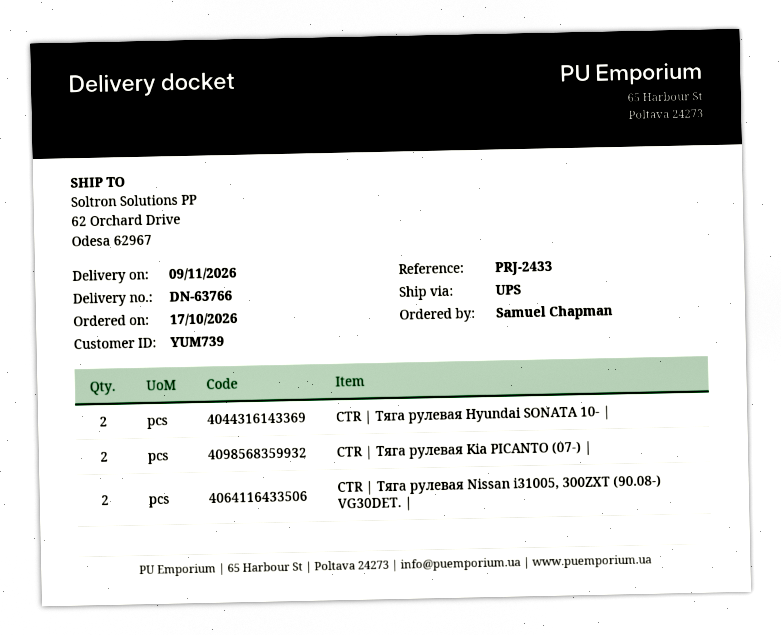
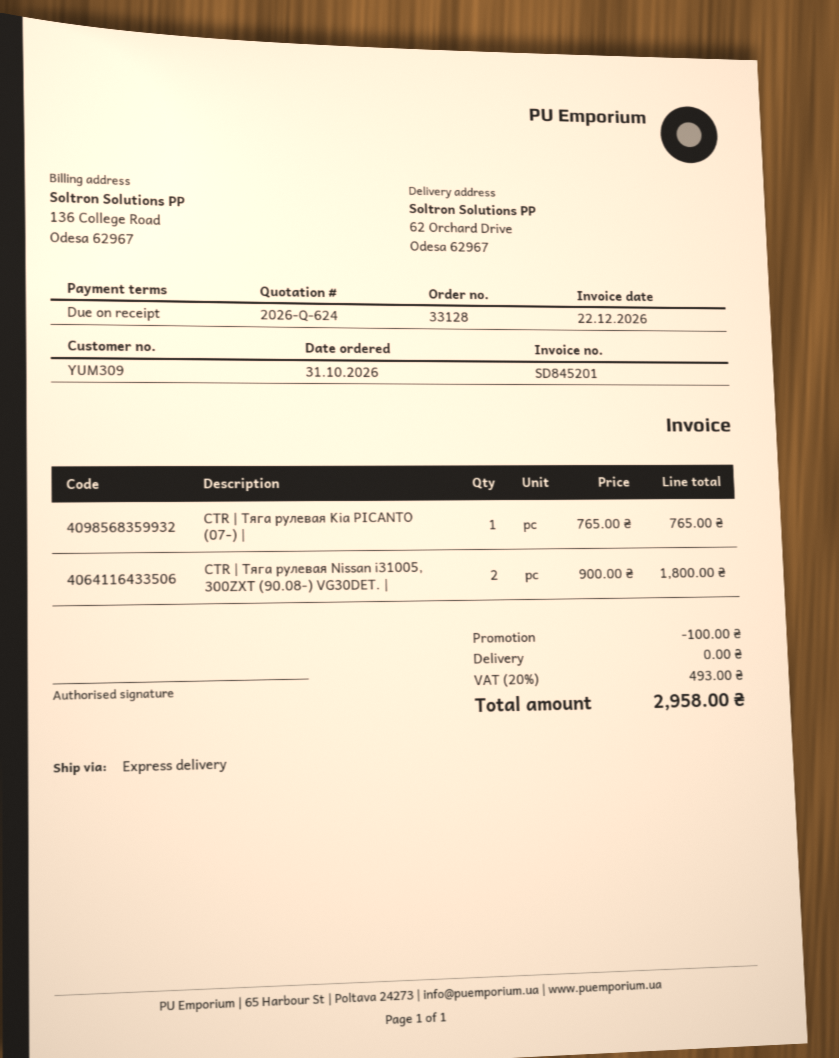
order date: 2026-10-17 -> 2026-10-31
customer number: YUM739 -> YUM309
shipping method: UPS -> express
CTR | Тяга рулевая Hyundai SONATA 10- |: 2 -> none
CTR | Тяга рулевая Kia PICANTO (07-) |: 2 -> 1

